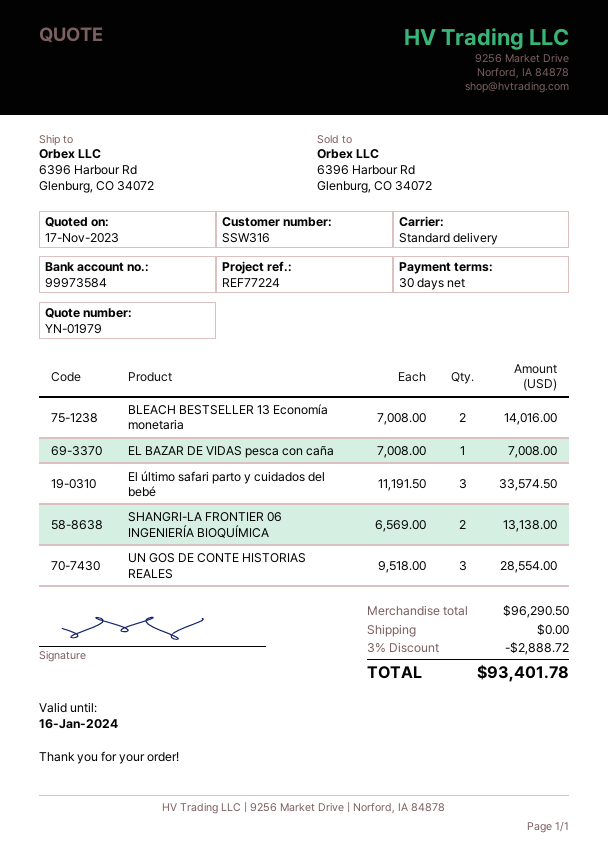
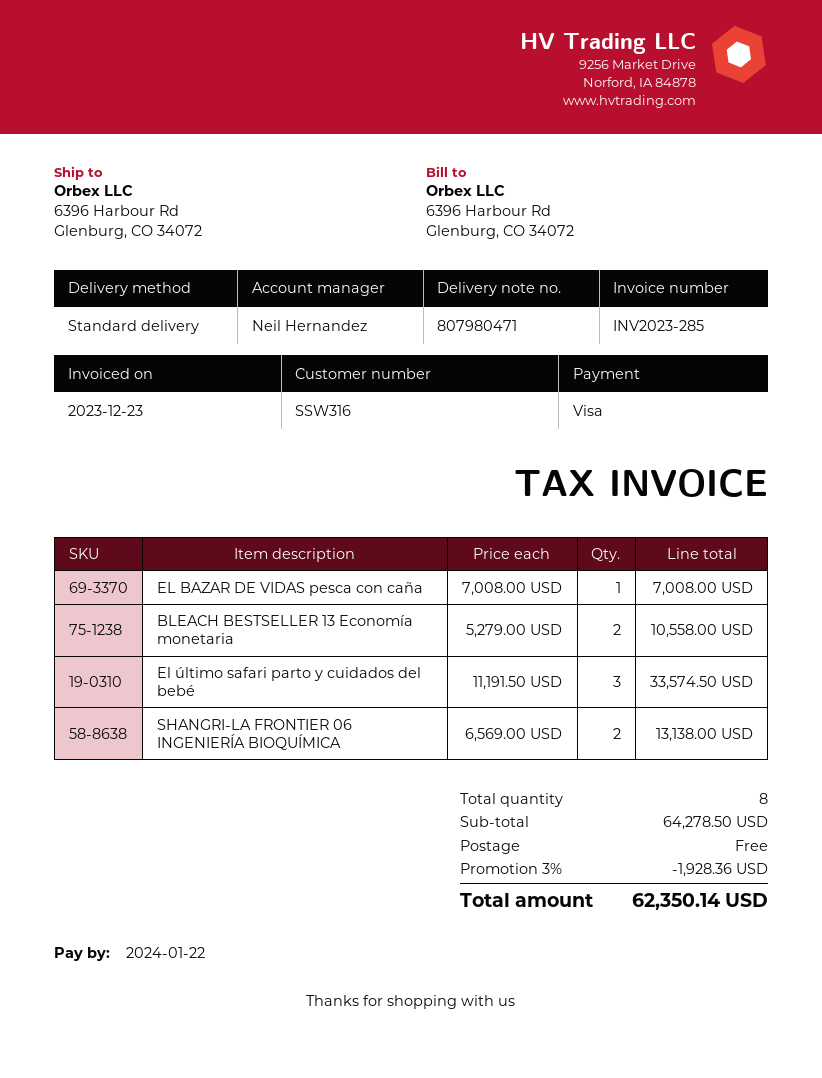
BLEACH BESTSELLER 13 Economía monetaria: 2 x 7008.00 = 14016.00 -> 2 x 5279.00 = 10558.00
UN GOS DE CONTE HISTORIAS REALES: 3 x 9518.00 = 28554.00 -> none
subtotal: 96290.50 -> 64278.50
discount: 3% = 2888.72 -> 3% = 1928.36
total: 93401.78 -> 62350.14

